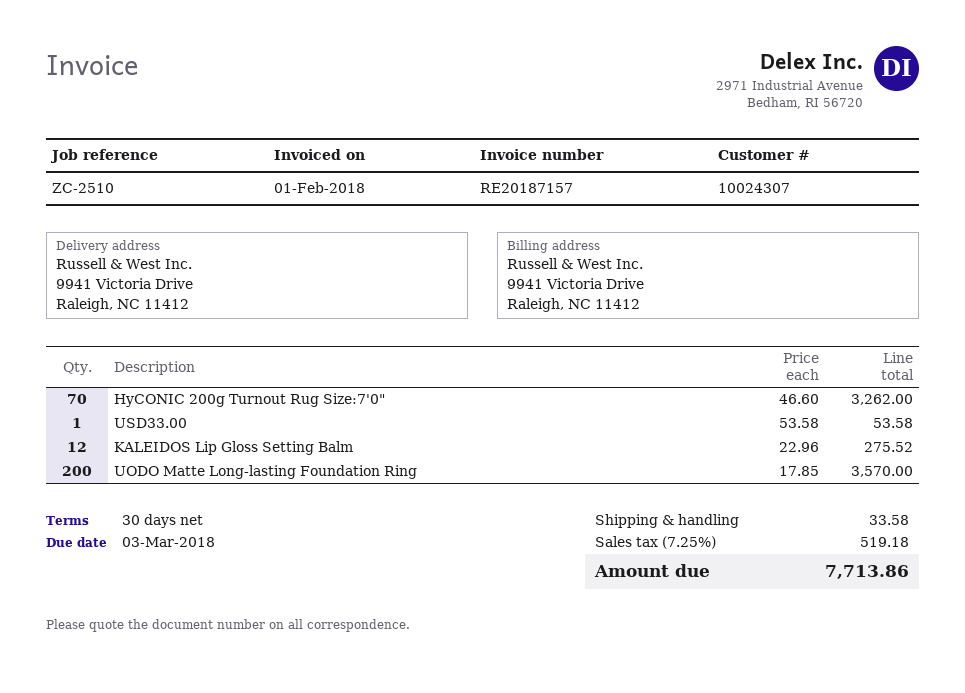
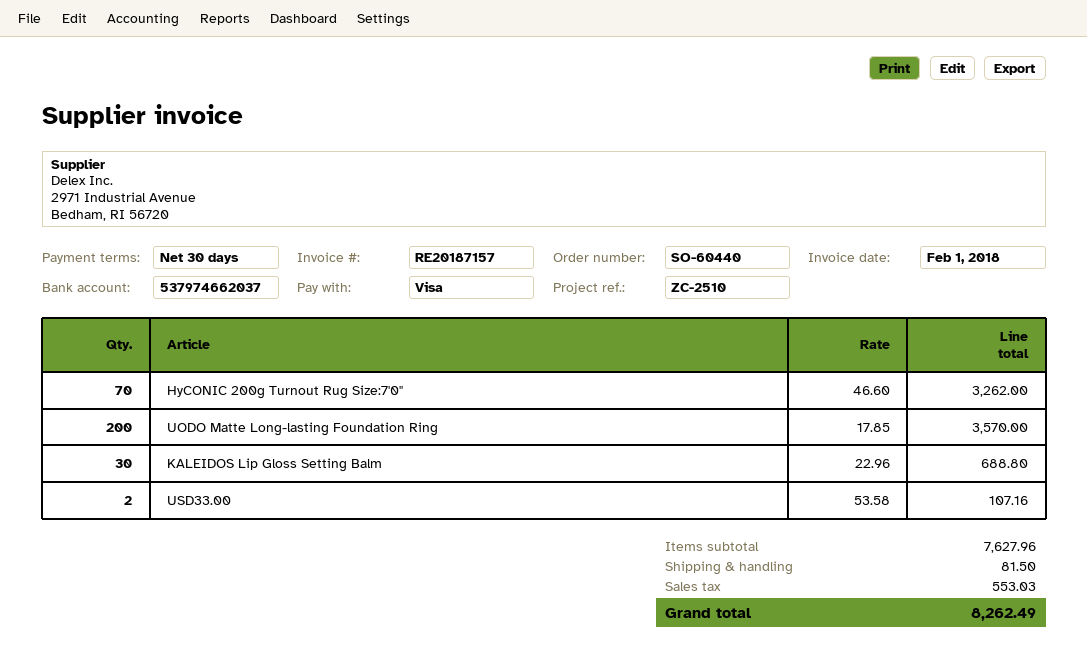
USD33.00: 1 x 53.58 = 53.58 -> 2 x 53.58 = 107.16
KALEIDOS Lip Gloss Setting Balm: 12 x 22.96 = 275.52 -> 30 x 22.96 = 688.80
shipping: 33.58 -> 81.50
tax: 519.18 -> 553.03
total: 7713.86 -> 8262.49

